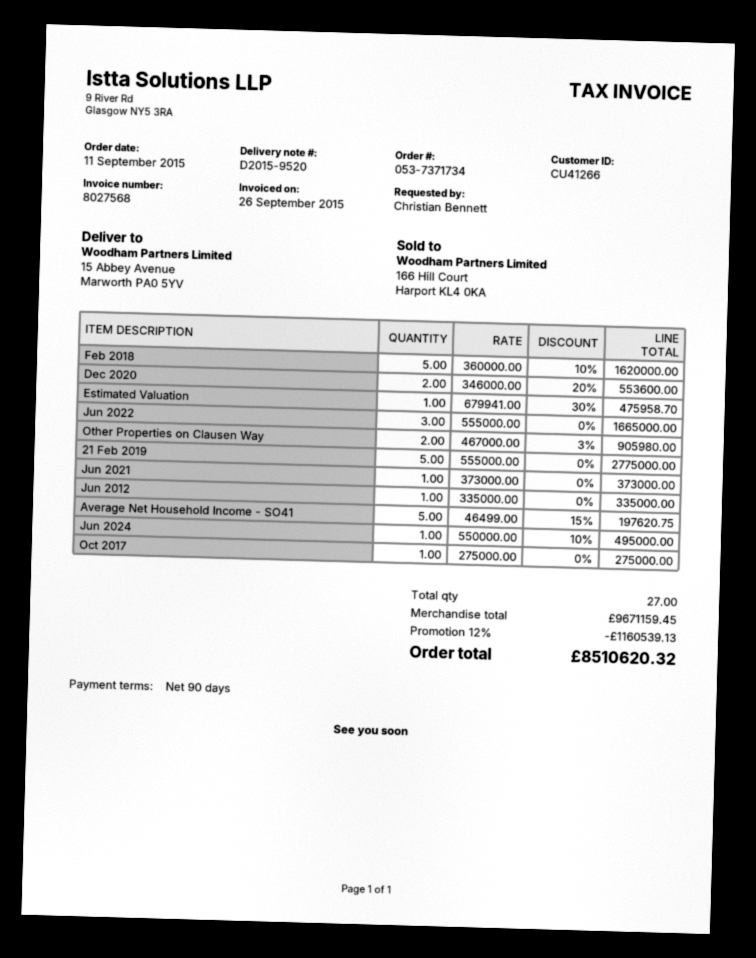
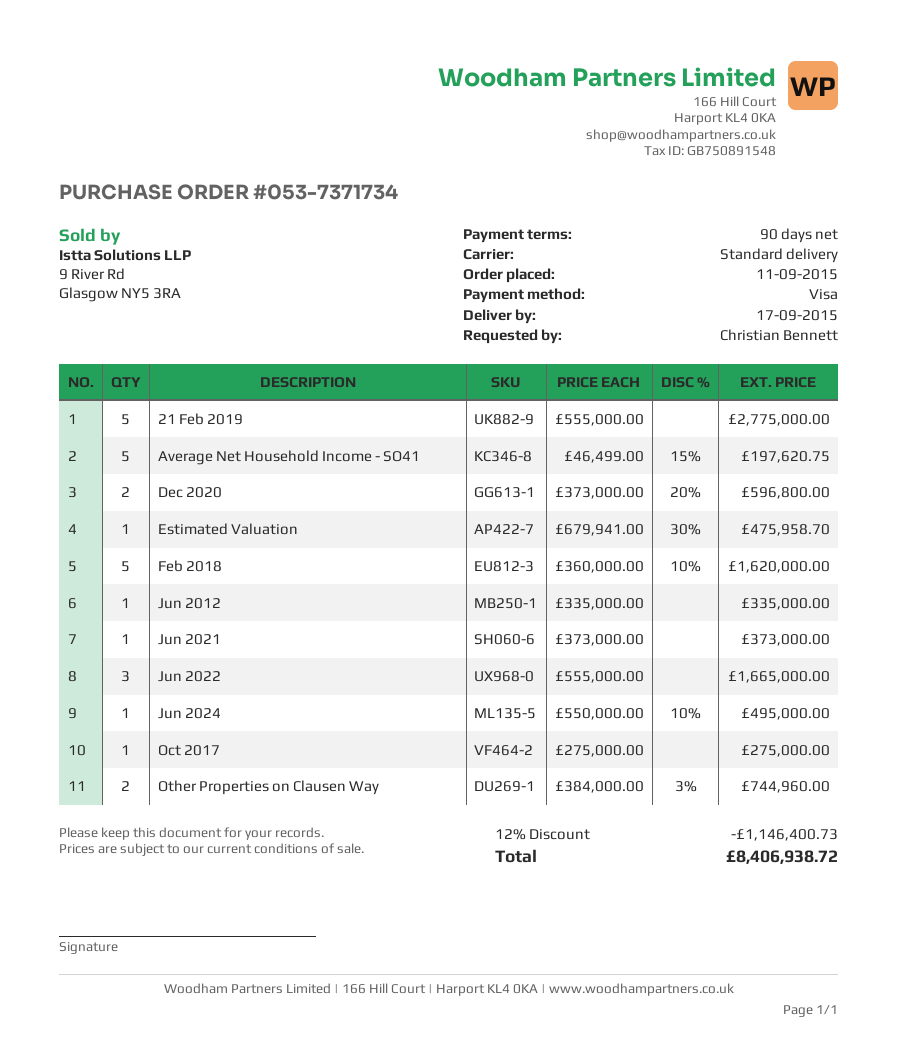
Dec 2020: 2 x 346000.00 - 20% = 553600.00 -> 2 x 373000.00 - 20% = 596800.00
Other Properties on Clausen Way: 2 x 467000.00 - 3% = 905980.00 -> 2 x 384000.00 - 3% = 744960.00
discount: 12% = 1160539.13 -> 12% = 1146400.73
total: 8510620.32 -> 8406938.72

